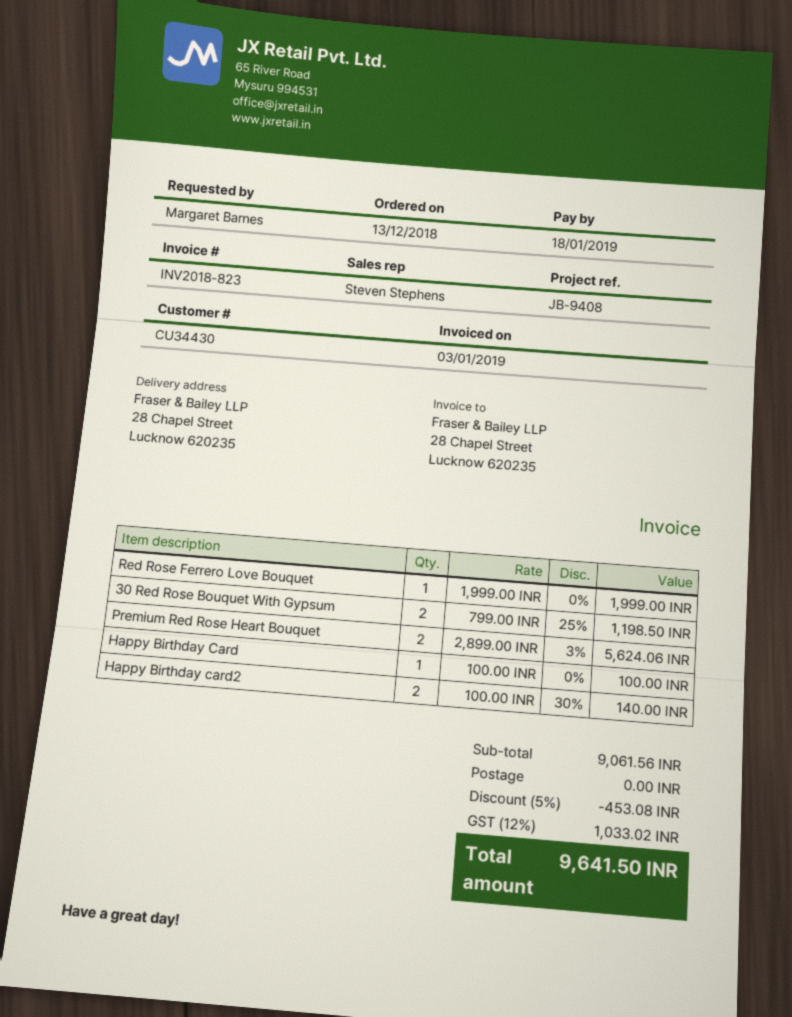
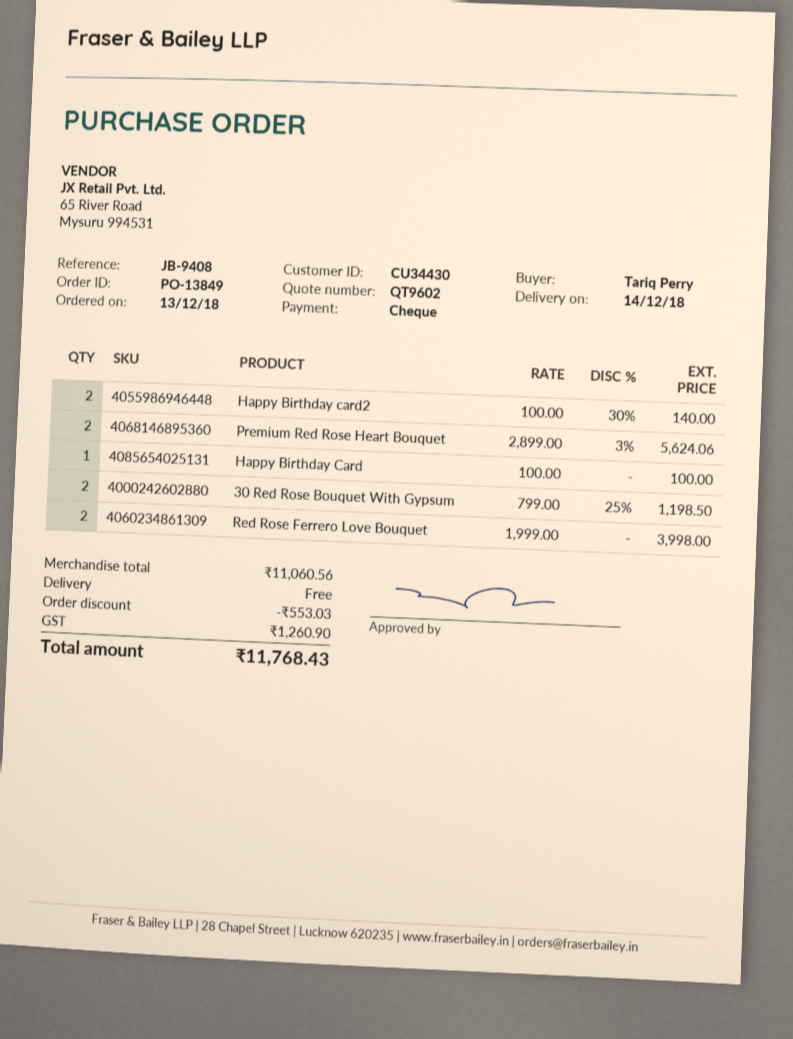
ordered by: Margaret Barnes -> Tariq Perry
Red Rose Ferrero Love Bouquet: 1 x 1999.00 = 1999.00 -> 2 x 1999.00 = 3998.00
subtotal: 9061.56 -> 11060.56
discount: 453.08 -> 553.03
tax: 1033.02 -> 1260.90
total: 9641.50 -> 11768.43

